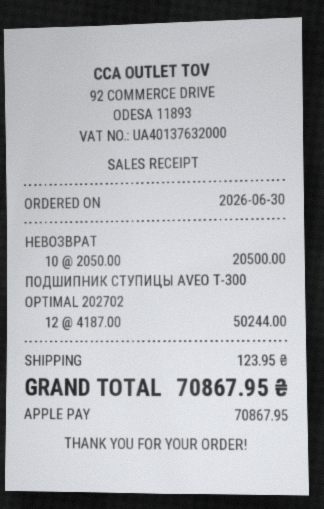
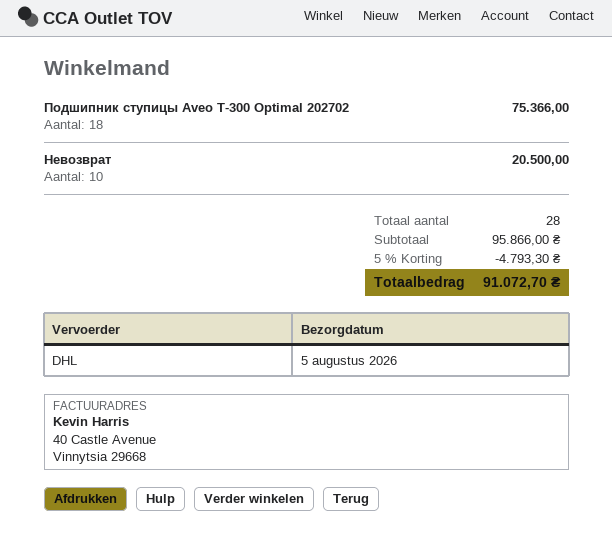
ПОДШИПНИК СТУПИЦЫ AVEO T-300 OPTIMAL 202702: 12 for 50244.00 -> 18 for 75366.00
discount: none -> 5% = 4793.30
shipping: 123.95 -> none
total: 70867.95 -> 91072.70

